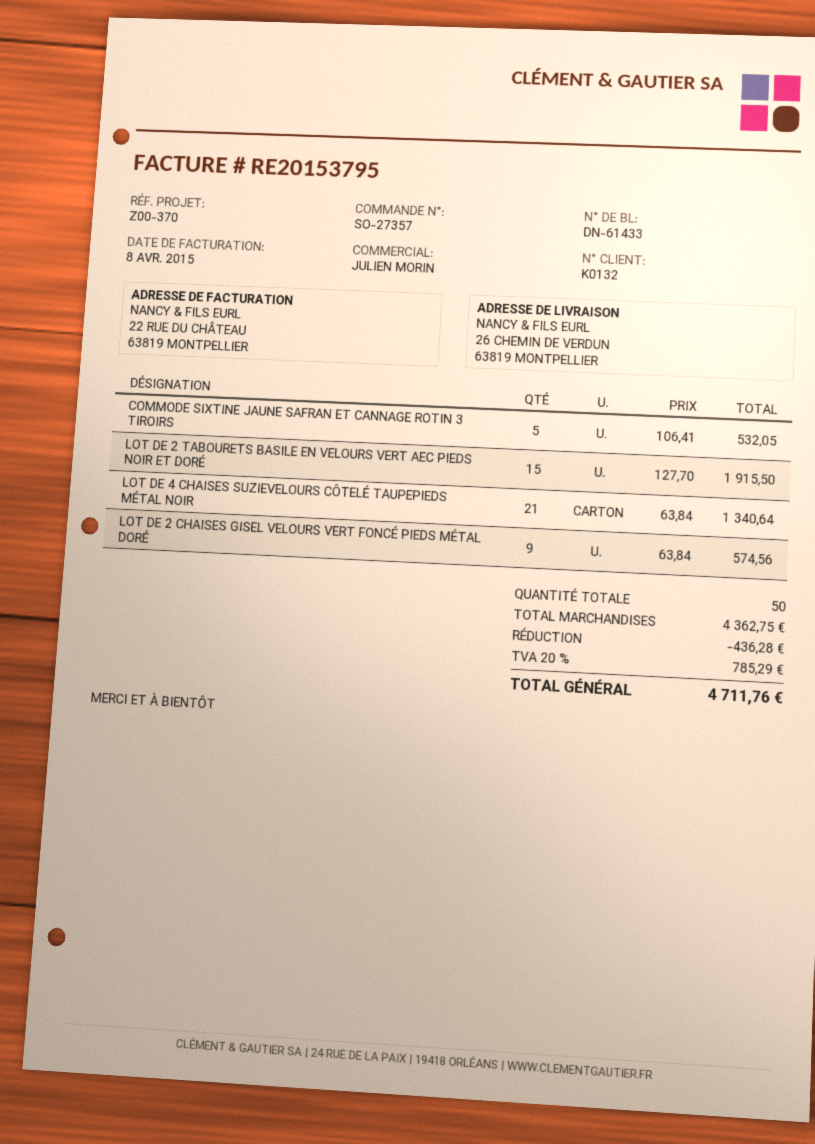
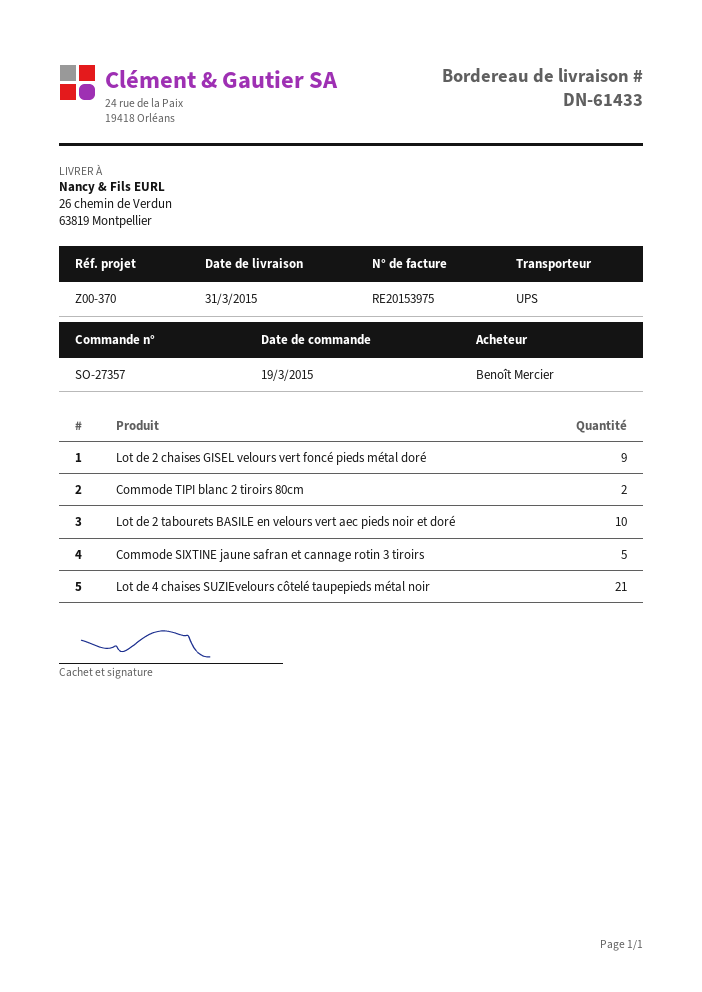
invoice number: RE20153795 -> RE20153975
LOT DE 2 TABOURETS BASILE EN VELOURS VERT AEC PIEDS NOIR ET DORÉ: 15 -> 10
Commode TIPI blanc 2 tiroirs 80cm: none -> 2

